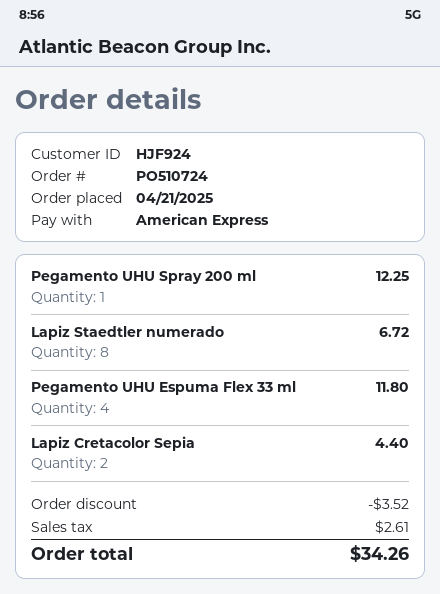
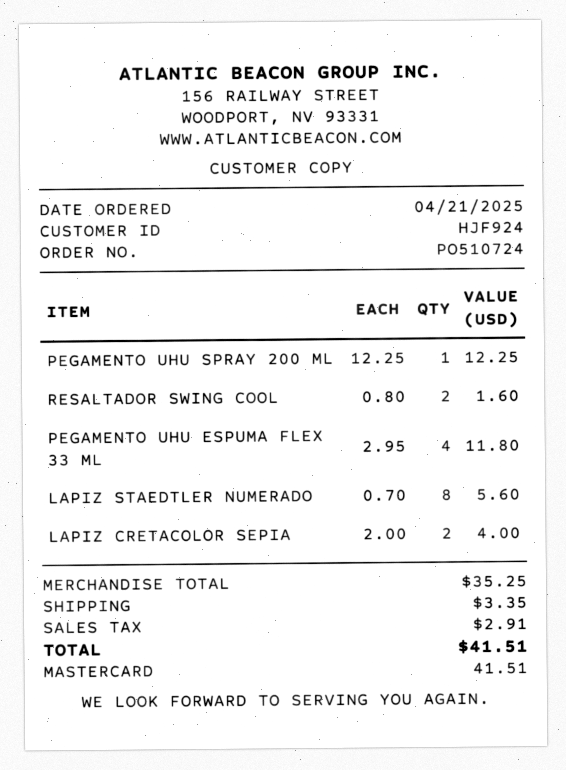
payment method: American Express -> Mastercard
Lapiz Staedtler numerado: 8 for 6.72 -> 8 for 5.60
Lapiz Cretacolor Sepia: 2 for 4.40 -> 2 for 4.00
RESALTADOR SWING COOL: none -> 2 for 1.60
discount: 3.52 -> none
shipping: none -> 3.35
tax: 2.61 -> 2.91
total: 34.26 -> 41.51

